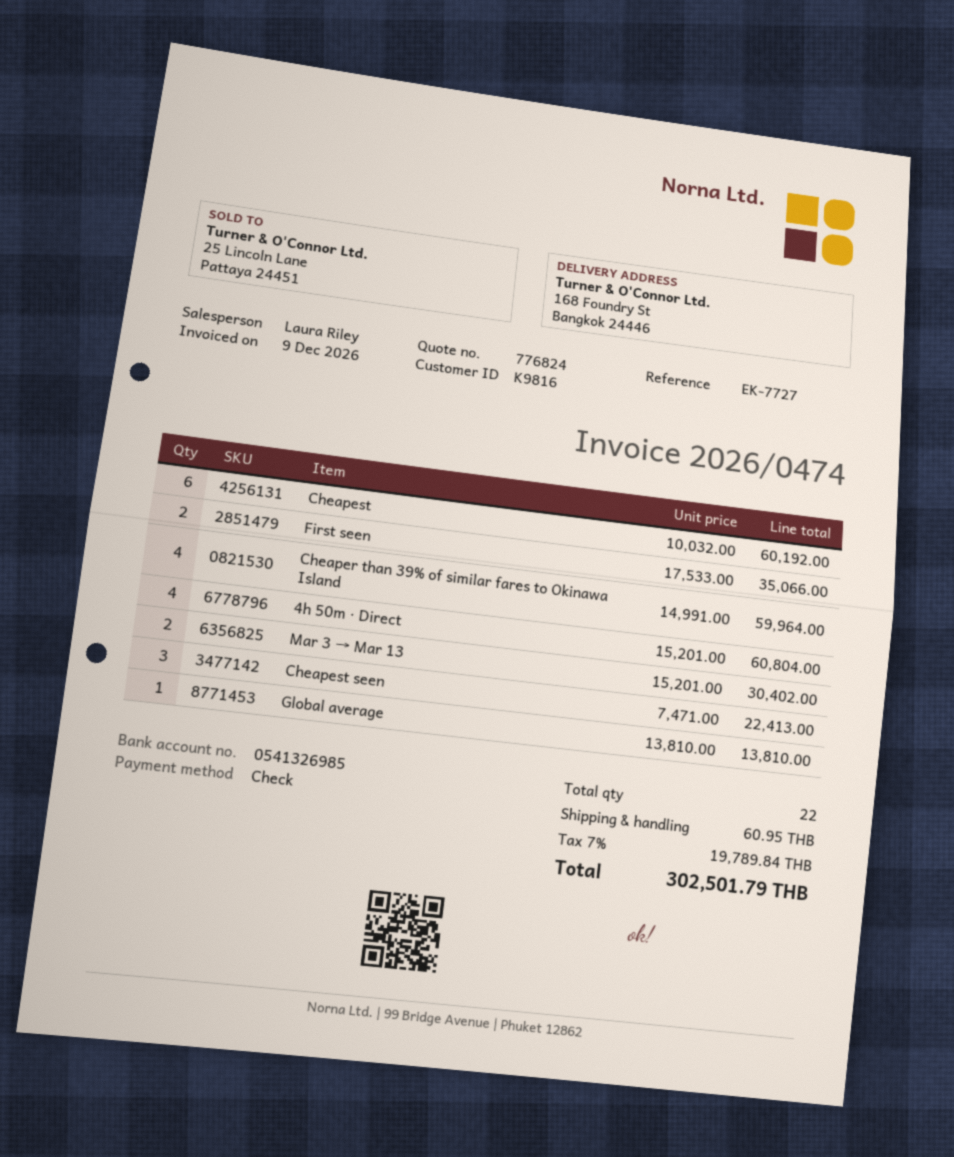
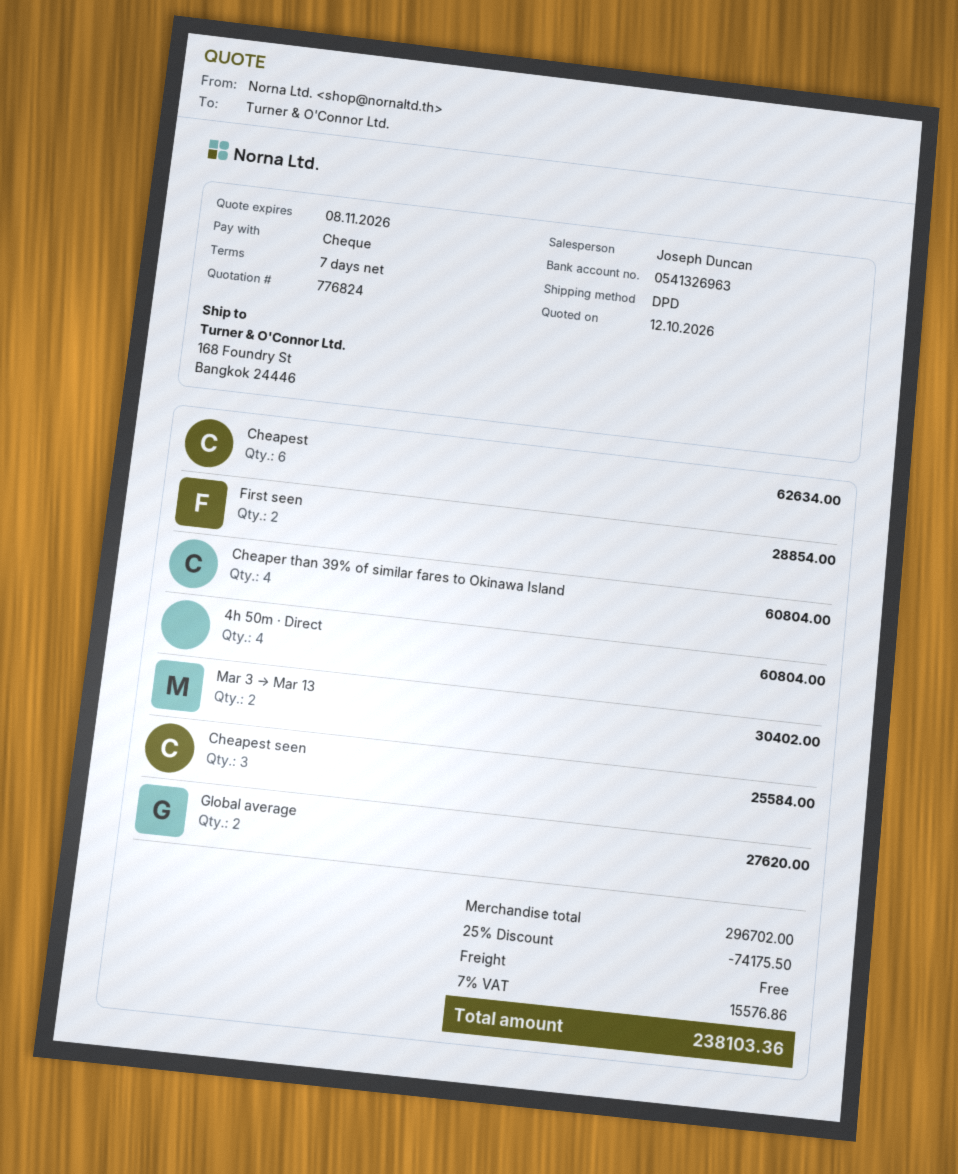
sales rep: Laura Riley -> Joseph Duncan
bank account: 0541326985 -> 0541326963
Cheapest: 6 for 60192.00 -> 6 for 62634.00
First seen: 2 for 35066.00 -> 2 for 28854.00
Cheaper than 39% of similar fares to Okinawa Island: 4 for 59964.00 -> 4 for 60804.00
Cheapest seen: 3 for 22413.00 -> 3 for 25584.00
Global average: 1 for 13810.00 -> 2 for 27620.00
discount: none -> 25% = 74175.50
shipping: 60.95 -> 0.00
tax: 7% = 19789.84 -> 7% = 15576.86
total: 302501.79 -> 238103.36

